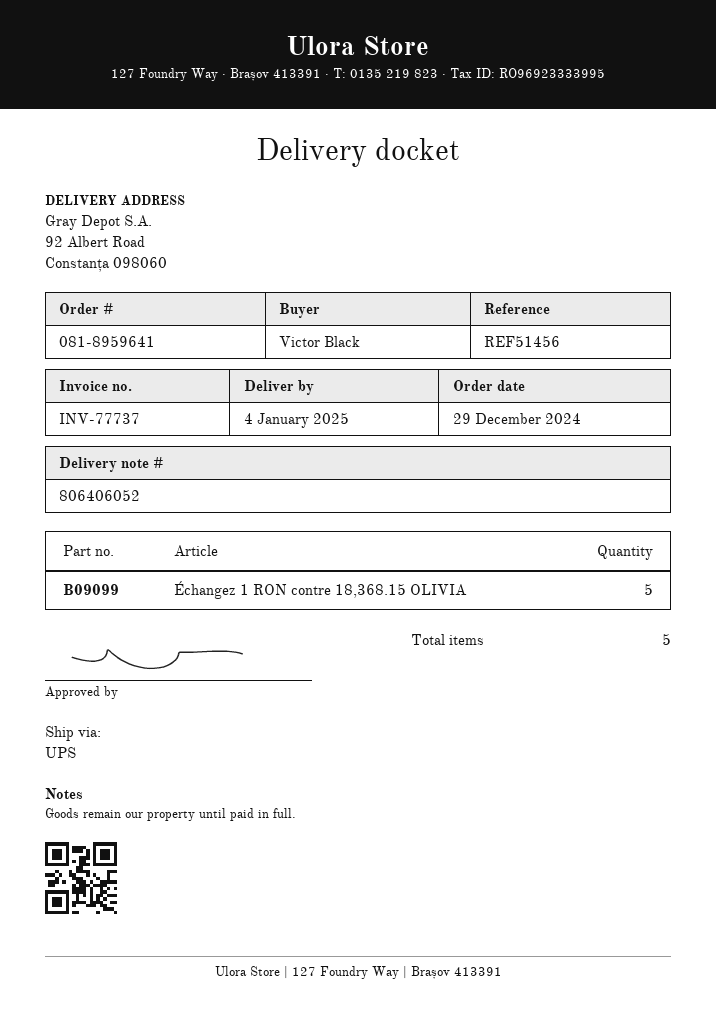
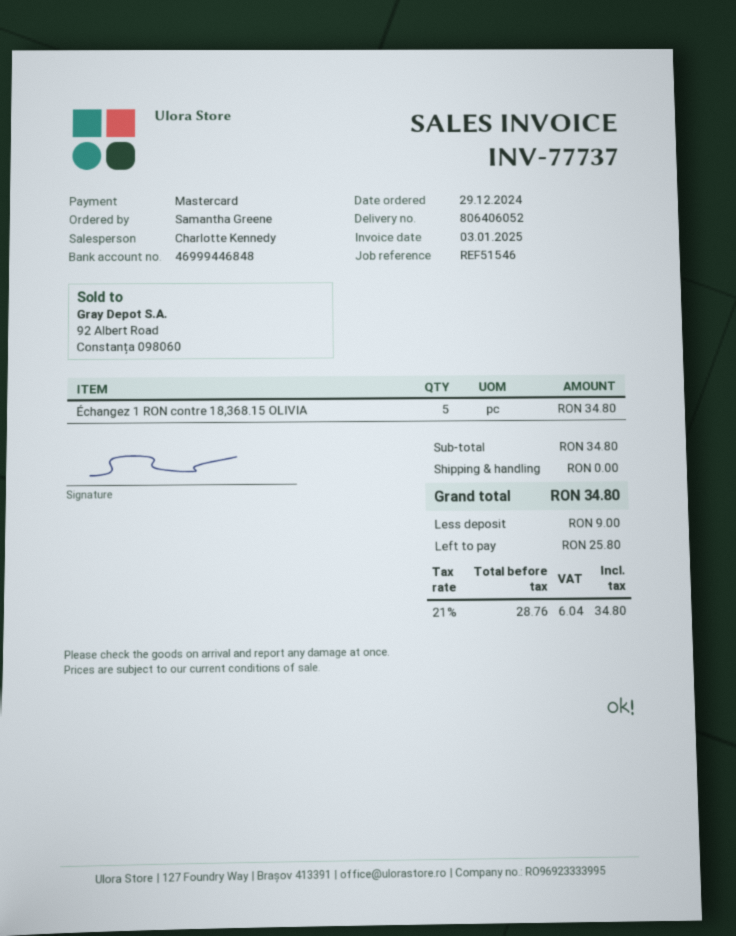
reference: REF51456 -> REF51546
ordered by: Victor Black -> Samantha Greene

